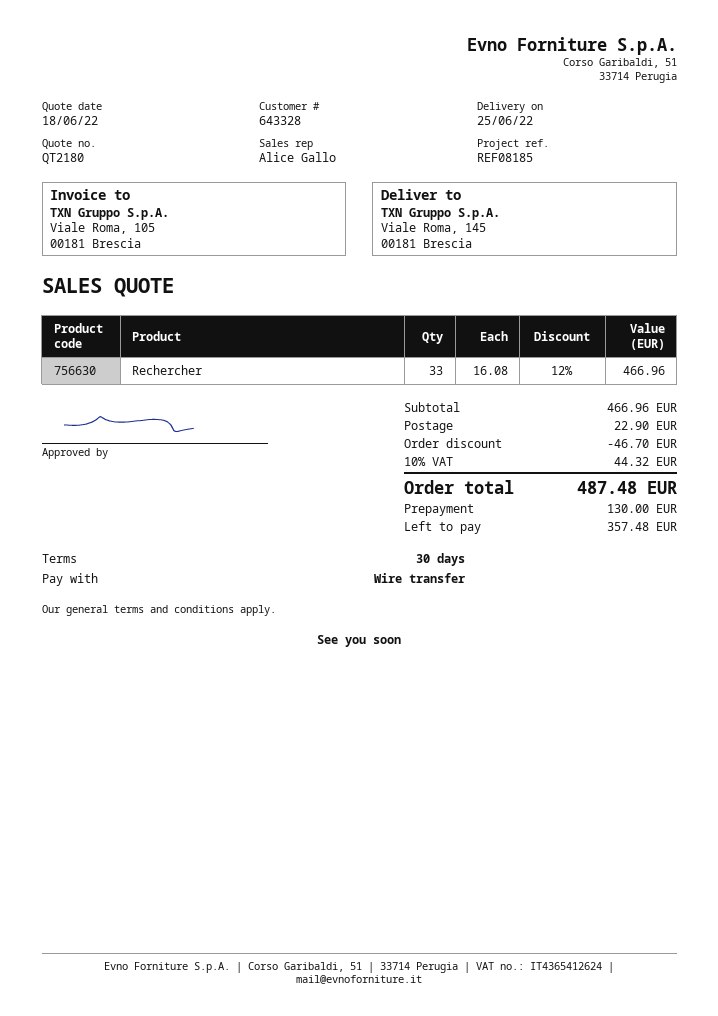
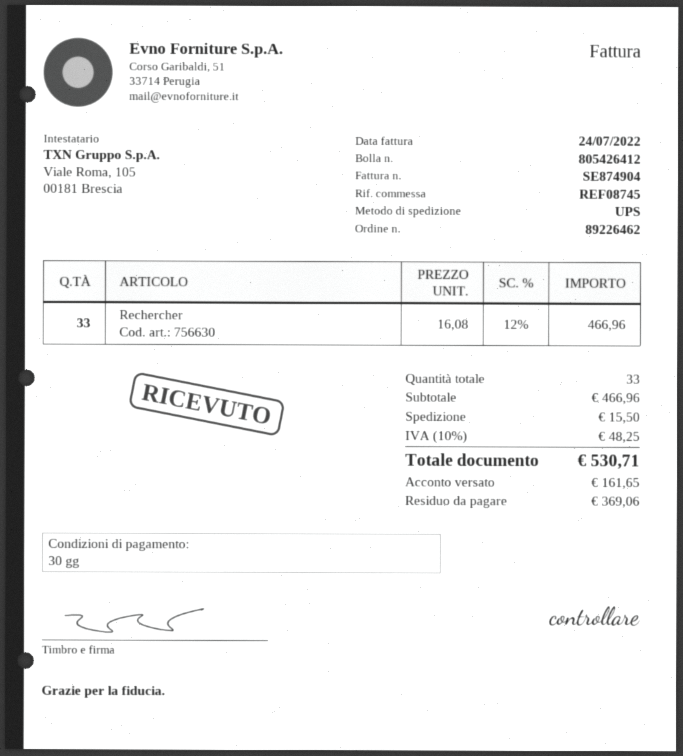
reference: REF08185 -> REF08745
discount: 46.70 -> none
shipping: 22.90 -> 15.50
tax: 10% = 44.32 -> 10% = 48.25
total: 487.48 -> 530.71
deposit: 130.00 -> 161.65
balance: 357.48 -> 369.06

